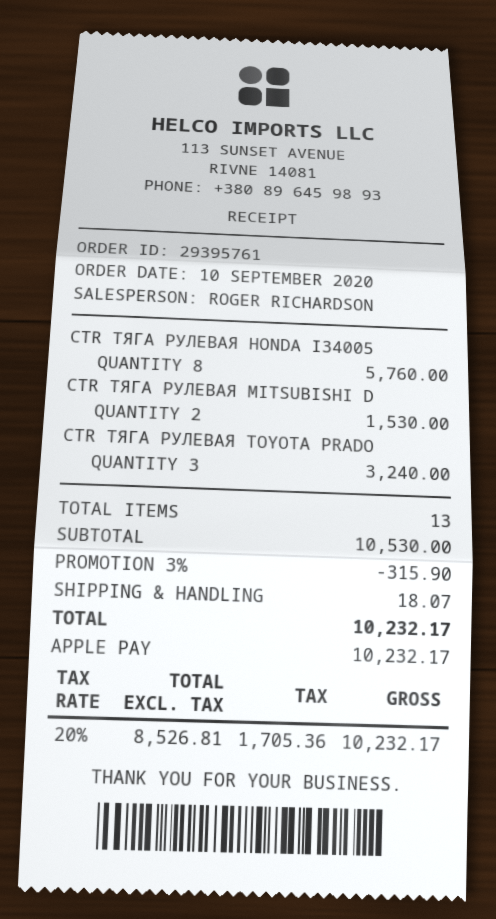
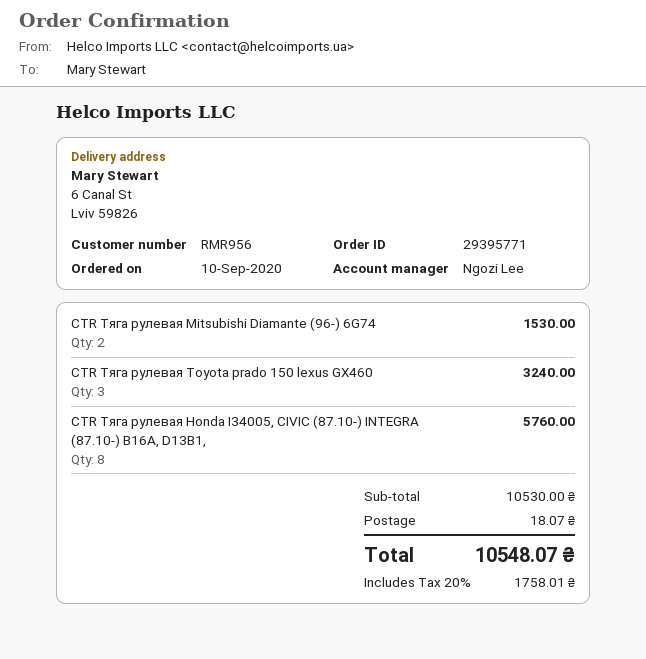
order number: 29395761 -> 29395771
sales rep: ROGER RICHARDSON -> Ngozi Lee
discount: 3% = 315.90 -> none
tax: 20% = 1705.36 -> 20% = 1758.01
total: 10232.17 -> 10548.07

